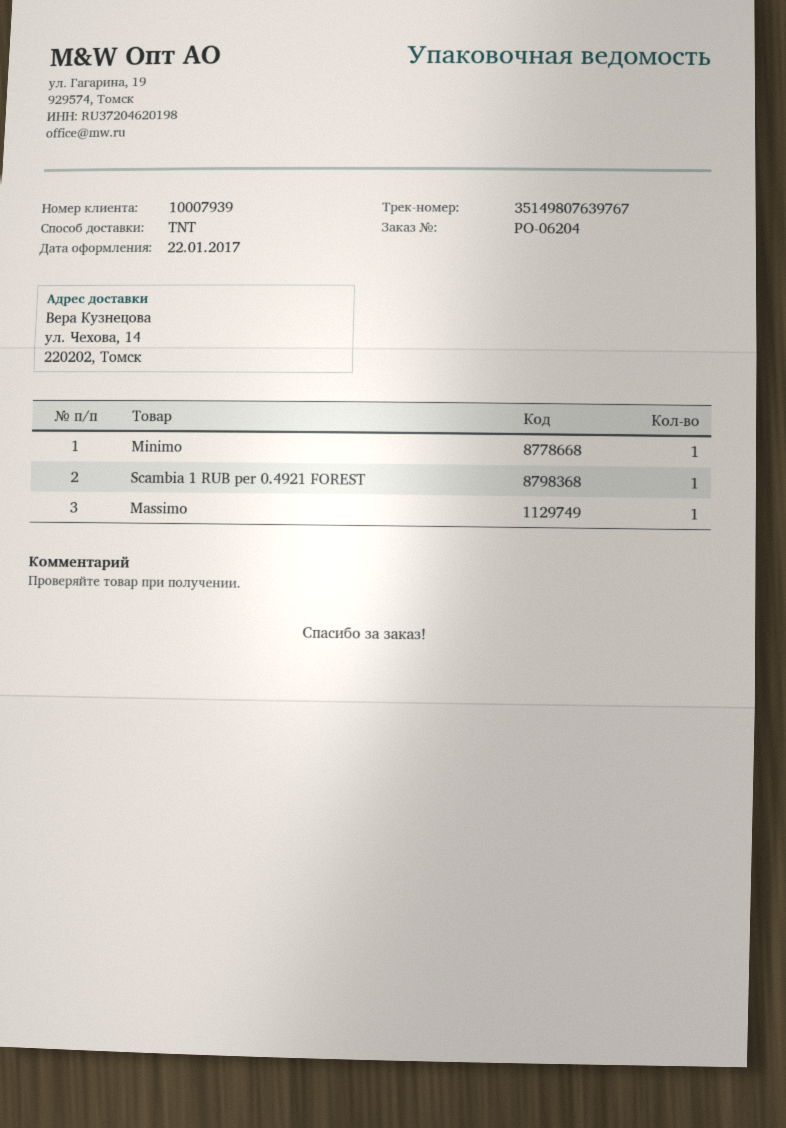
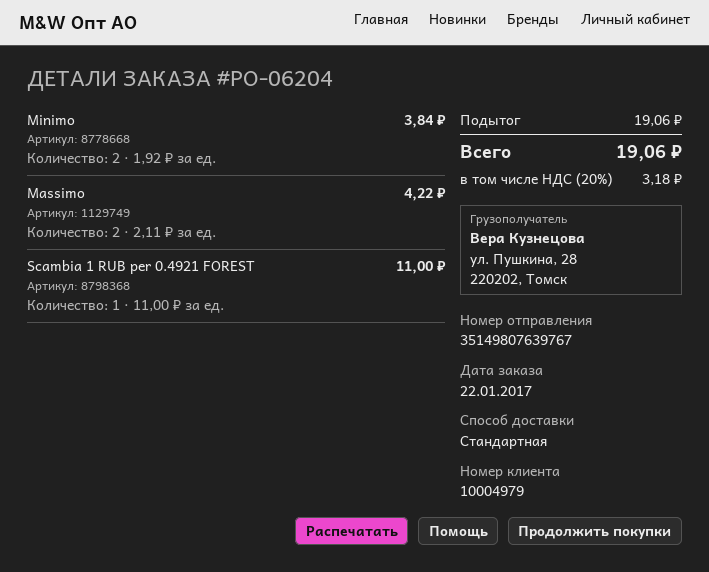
customer number: 10007939 -> 10004979
shipping method: TNT -> standard
ship to: ул. Чехова, 14, 220202, Томск -> ул. Пушкина, 28, 220202, Томск
Minimo: 1 -> 2
Massimo: 1 -> 2

